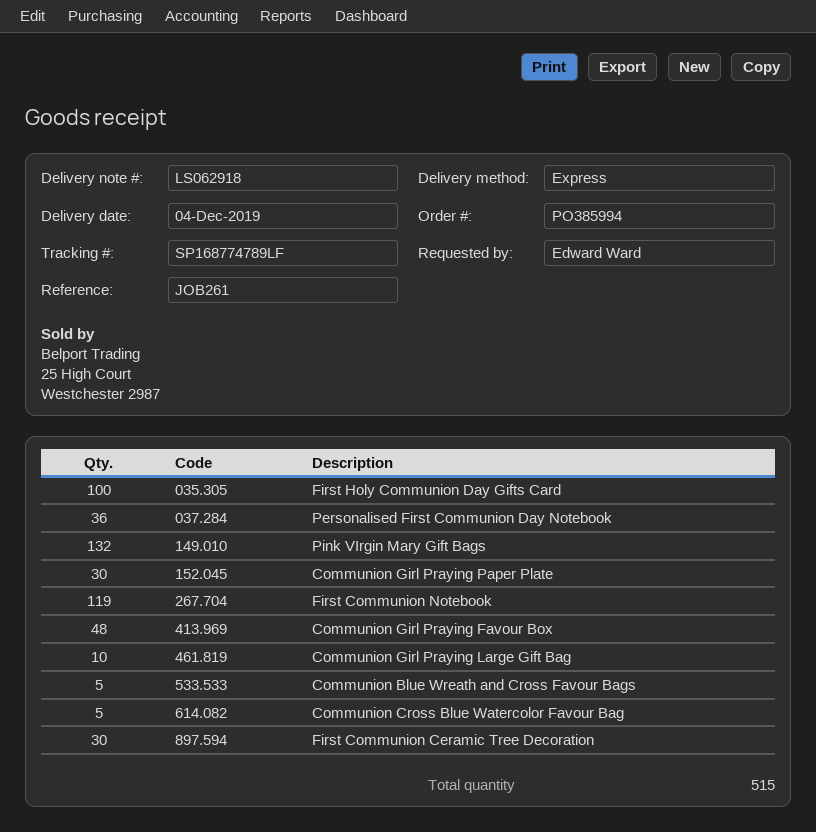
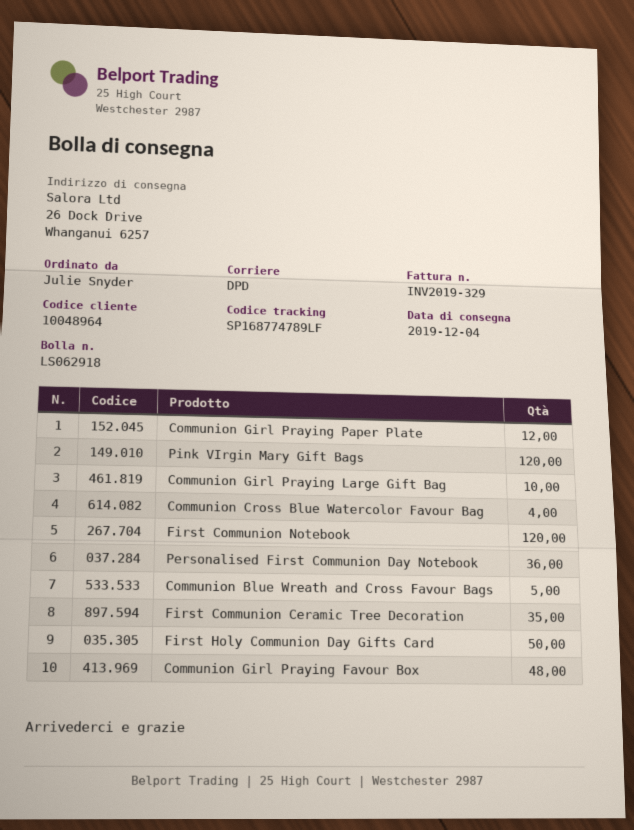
ordered by: Edward Ward -> Julie Snyder
shipping method: express -> DPD
First Holy Communion Day Gifts Card: 100 -> 50
Pink VIrgin Mary Gift Bags: 132 -> 120
Communion Girl Praying Paper Plate: 30 -> 12
First Communion Notebook: 119 -> 120
Communion Cross Blue Watercolor Favour Bag: 5 -> 4
First Communion Ceramic Tree Decoration: 30 -> 35

